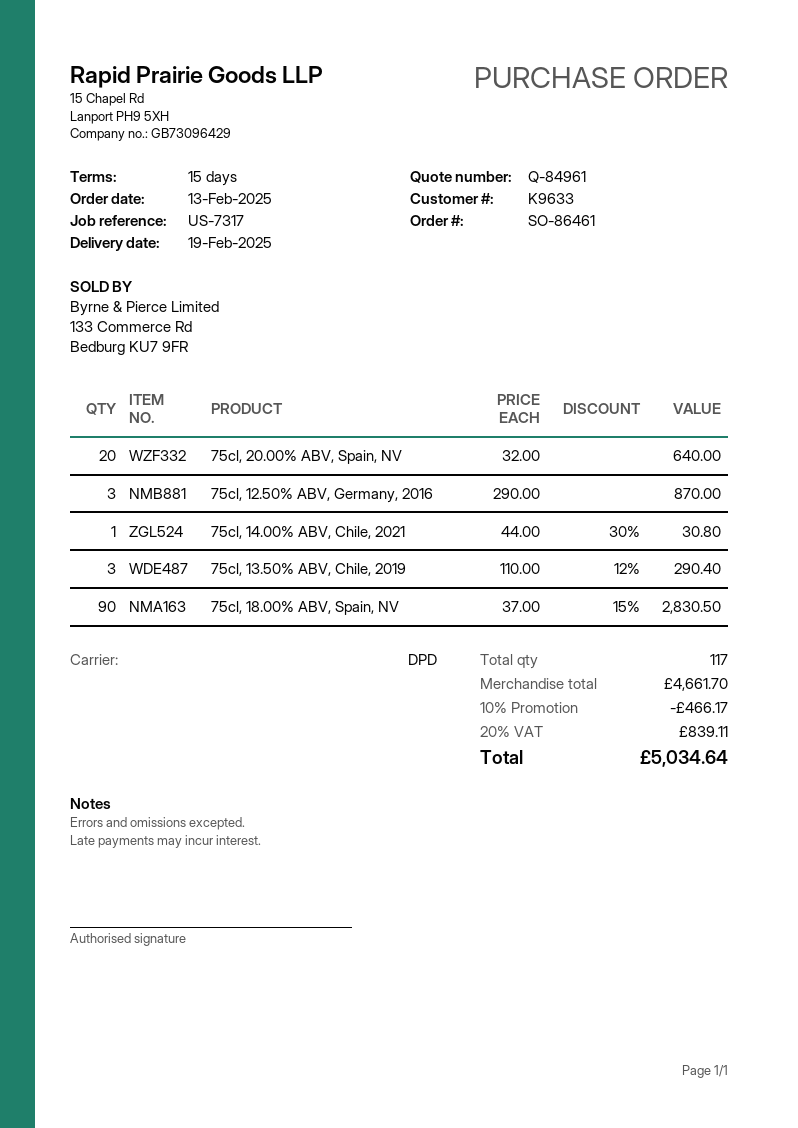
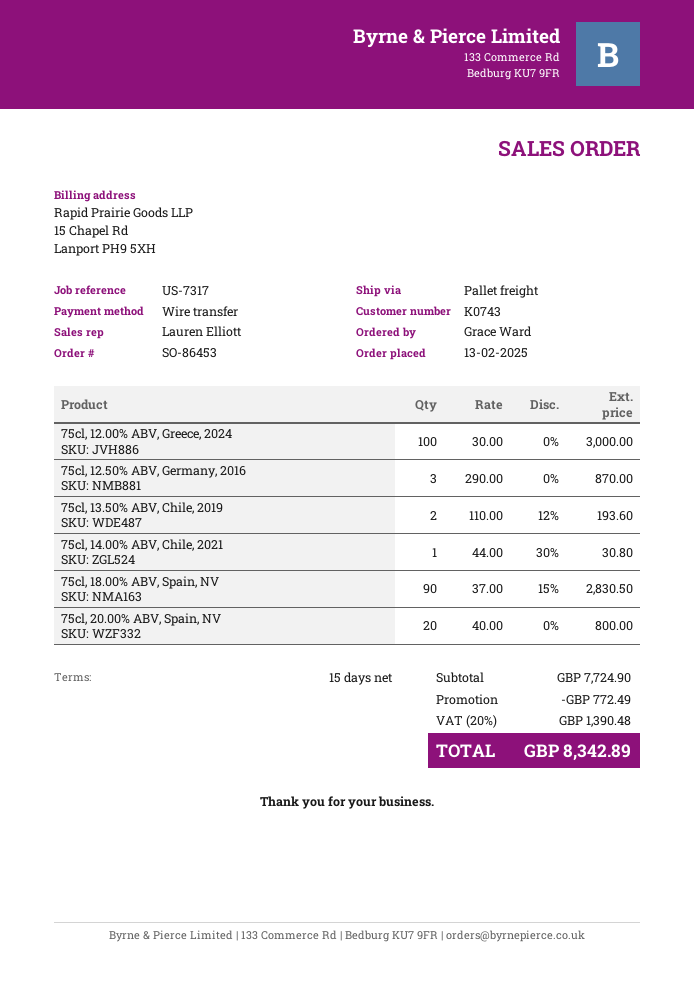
order number: SO-86461 -> SO-86453
customer number: K9633 -> K0743
shipping method: DPD -> pallet freight
75cl, 20.00% ABV, Spain, NV: 20 x 32.00 = 640.00 -> 20 x 40.00 = 800.00
75cl, 13.50% ABV, Chile, 2019: 3 x 110.00 - 12% = 290.40 -> 2 x 110.00 - 12% = 193.60
75cl, 12.00% ABV, Greece, 2024: none -> 100 x 30.00 = 3000.00
subtotal: 4661.70 -> 7724.90
discount: 466.17 -> 772.49
tax: 20% = 839.11 -> 20% = 1390.48
total: 5034.64 -> 8342.89

